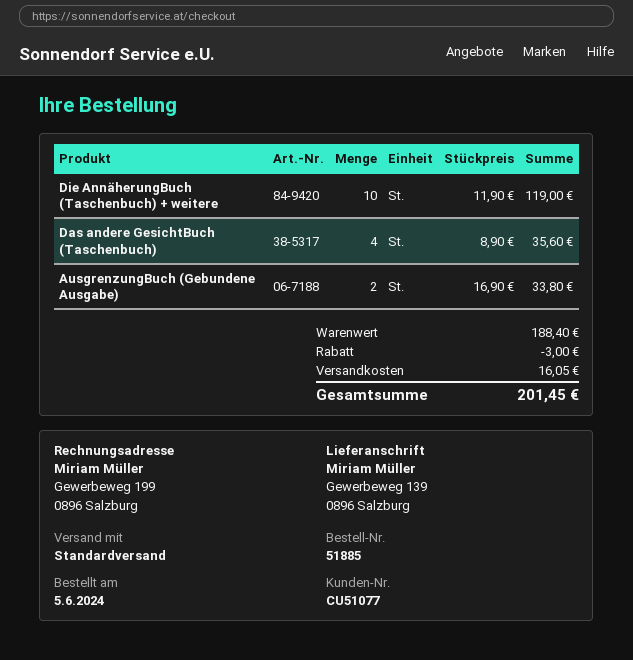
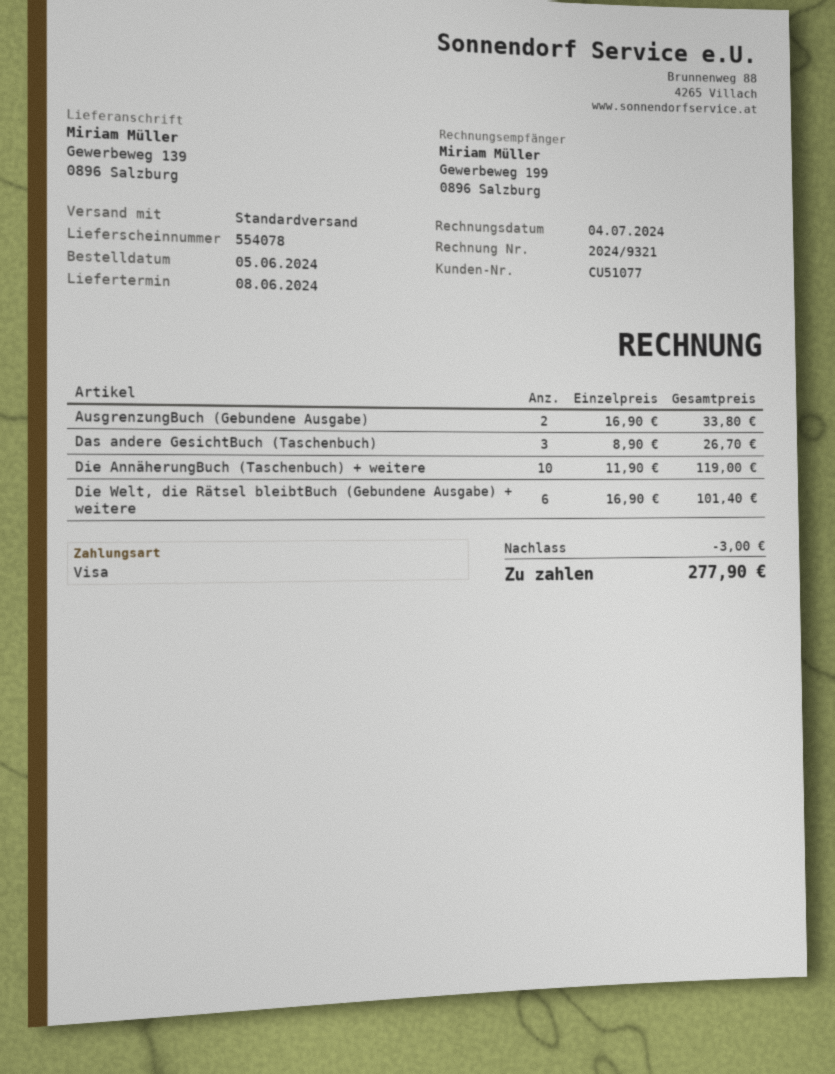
Das andere GesichtBuch (Taschenbuch): 4 x 8.90 = 35.60 -> 3 x 8.90 = 26.70
Die Welt, die Rätsel bleibtBuch (Gebundene Ausgabe) + weitere: none -> 6 x 16.90 = 101.40
shipping: 16.05 -> none
total: 201.45 -> 277.90

